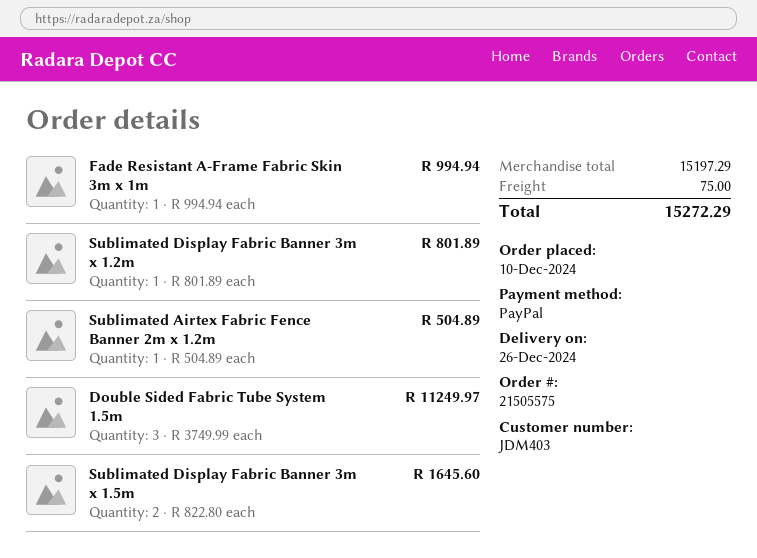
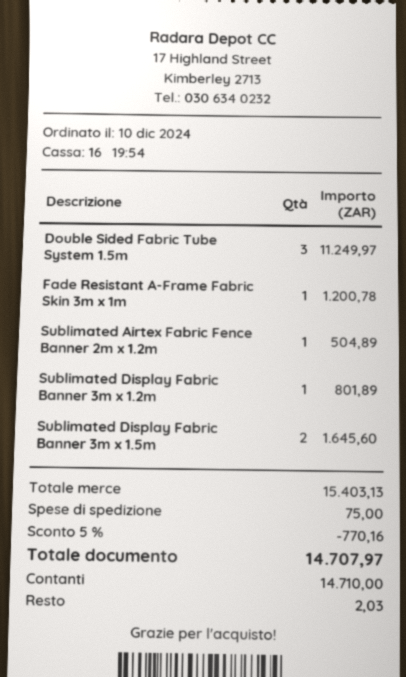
payment method: PayPal -> cash
Fade Resistant A-Frame Fabric Skin 3m x 1m: 1 for 994.94 -> 1 for 1200.78
subtotal: 15197.29 -> 15403.13
discount: none -> 5% = 770.16
total: 15272.29 -> 14707.97

